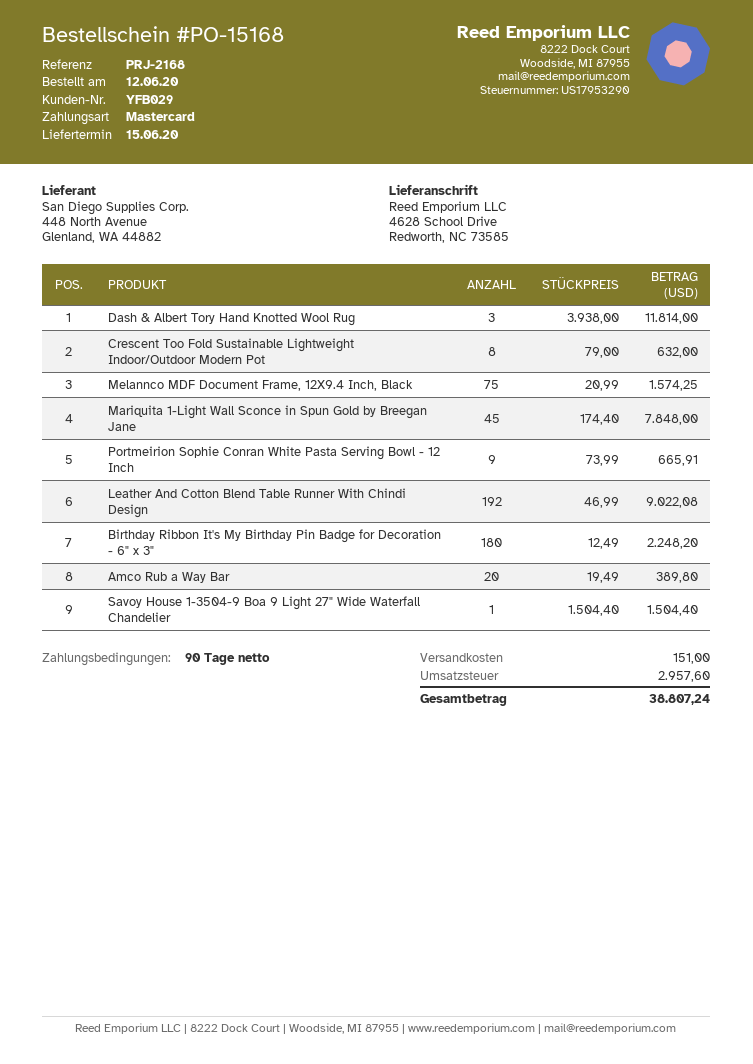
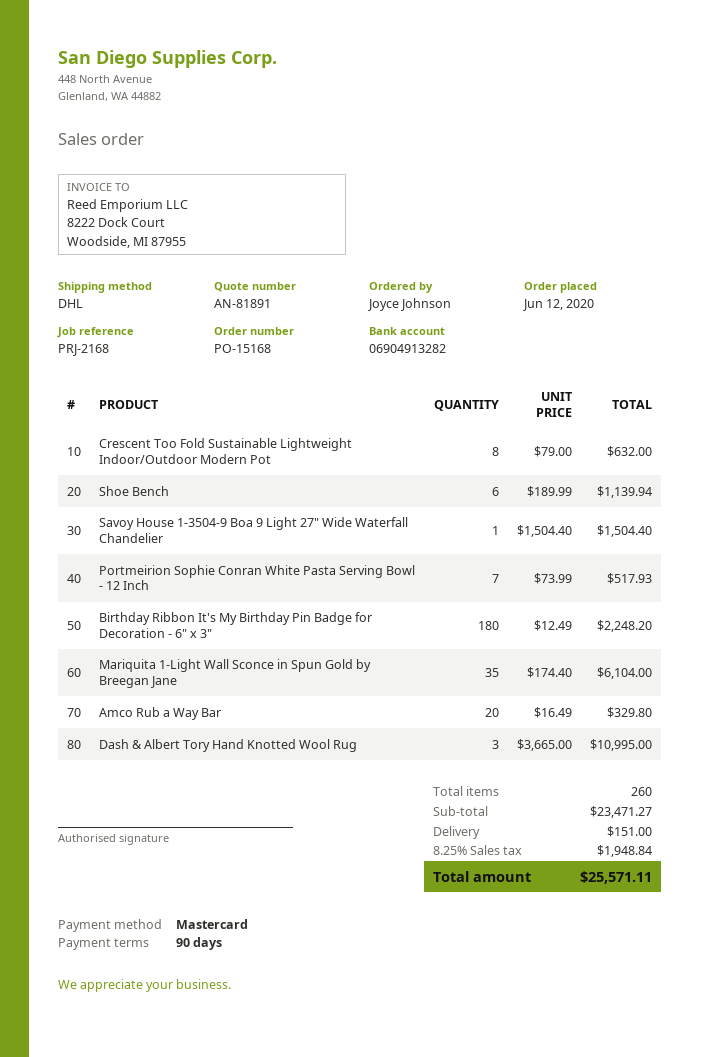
Dash & Albert Tory Hand Knotted Wool Rug: 3 x 3938.00 = 11814.00 -> 3 x 3665.00 = 10995.00
Melannco MDF Document Frame, 12X9.4 Inch, Black: 75 x 20.99 = 1574.25 -> none
Mariquita 1-Light Wall Sconce in Spun Gold by Breegan Jane: 45 x 174.40 = 7848.00 -> 35 x 174.40 = 6104.00
Portmeirion Sophie Conran White Pasta Serving Bowl - 12 Inch: 9 x 73.99 = 665.91 -> 7 x 73.99 = 517.93
Leather And Cotton Blend Table Runner With Chindi Design: 192 x 46.99 = 9022.08 -> none
Amco Rub a Way Bar: 20 x 19.49 = 389.80 -> 20 x 16.49 = 329.80
Shoe Bench: none -> 6 x 189.99 = 1139.94
tax: 2957.60 -> 1948.84
total: 38807.24 -> 25571.11

